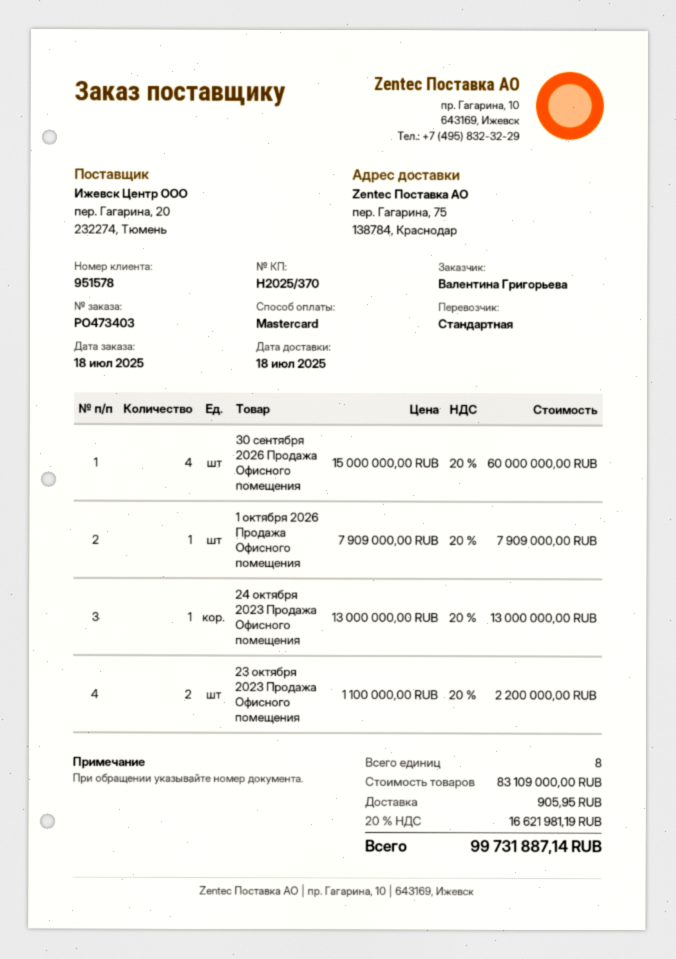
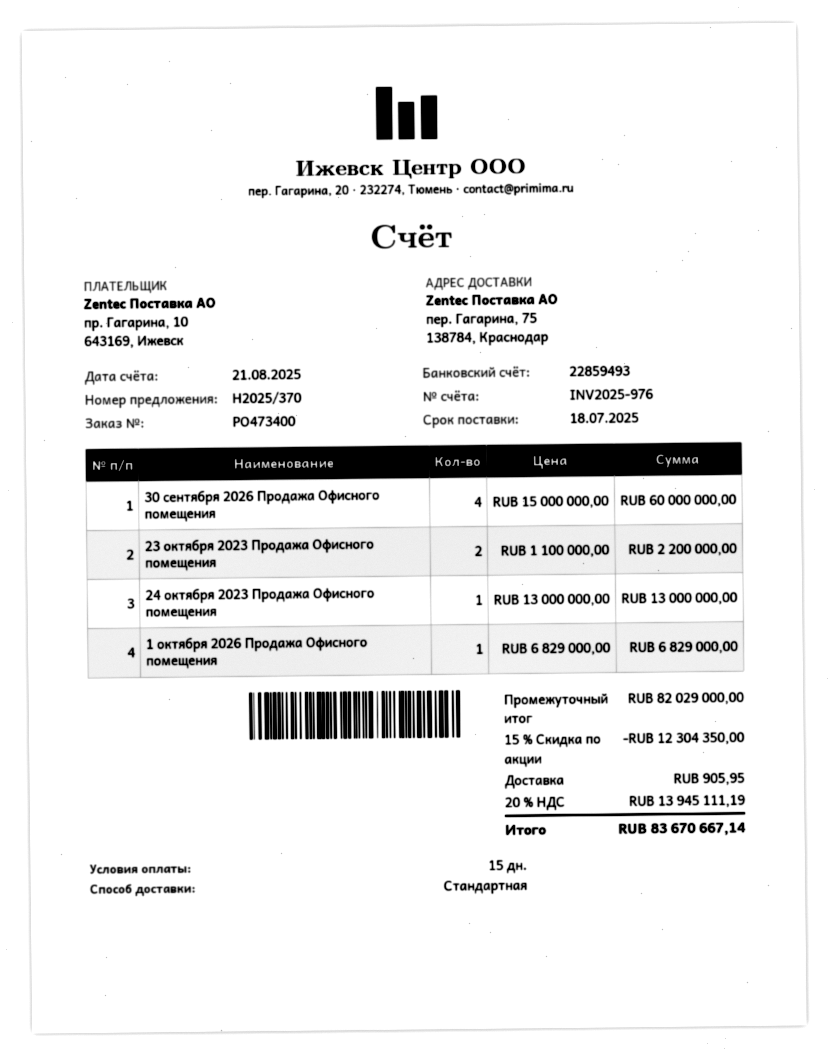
order number: PO473403 -> PO473400
1 октября 2026 Продажа Офисного помещения: 1 x 7909000.00 = 7909000.00 -> 1 x 6829000.00 = 6829000.00
subtotal: 83109000.00 -> 82029000.00
discount: none -> 15% = 12304350.00
tax: 20% = 16621981.19 -> 20% = 13945111.19
total: 99731887.14 -> 83670667.14

